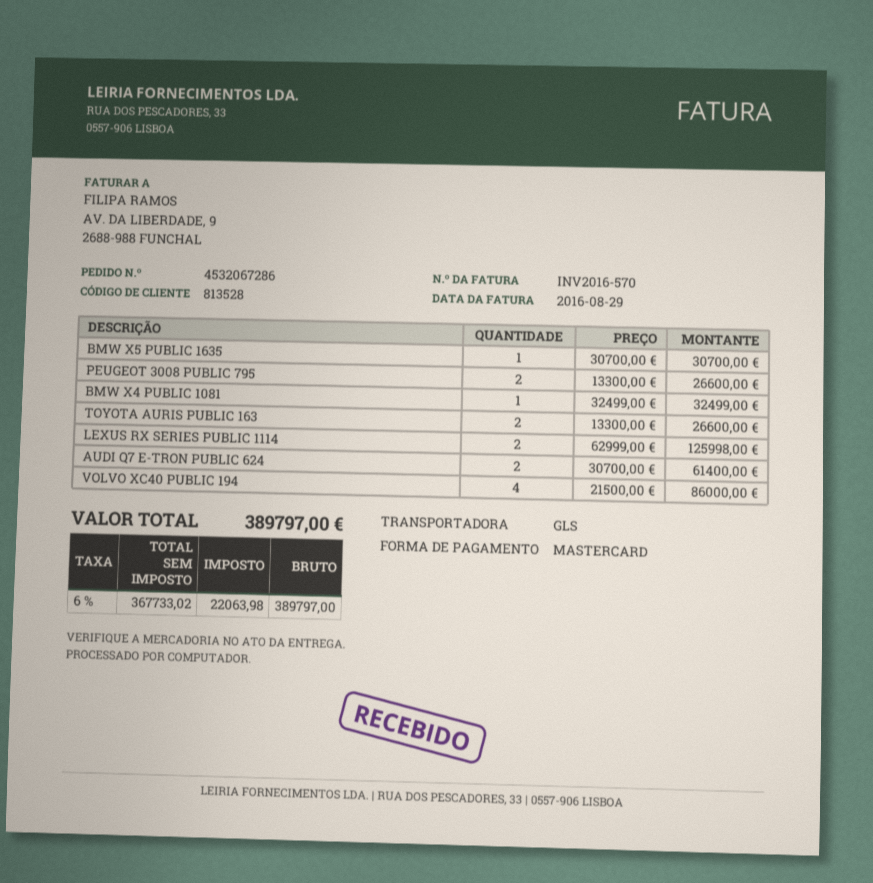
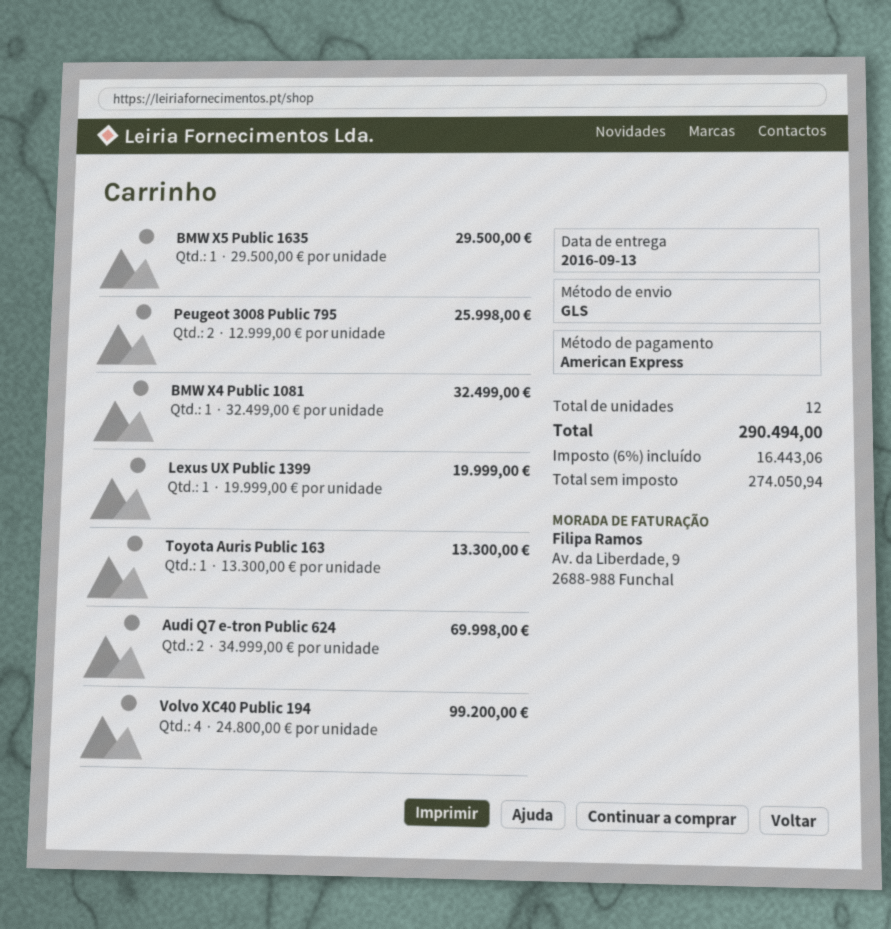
payment method: Mastercard -> American Express
BMW X5 PUBLIC 1635: 1 x 30700.00 = 30700.00 -> 1 x 29500.00 = 29500.00
PEUGEOT 3008 PUBLIC 795: 2 x 13300.00 = 26600.00 -> 2 x 12999.00 = 25998.00
TOYOTA AURIS PUBLIC 163: 2 x 13300.00 = 26600.00 -> 1 x 13300.00 = 13300.00
LEXUS RX SERIES PUBLIC 1114: 2 x 62999.00 = 125998.00 -> none
AUDI Q7 E-TRON PUBLIC 624: 2 x 30700.00 = 61400.00 -> 2 x 34999.00 = 69998.00
VOLVO XC40 PUBLIC 194: 4 x 21500.00 = 86000.00 -> 4 x 24800.00 = 99200.00
Lexus UX Public 1399: none -> 1 x 19999.00 = 19999.00
net: 367733.02 -> 274050.94
tax: 6% = 22063.98 -> 6% = 16443.06
total: 389797.00 -> 290494.00

